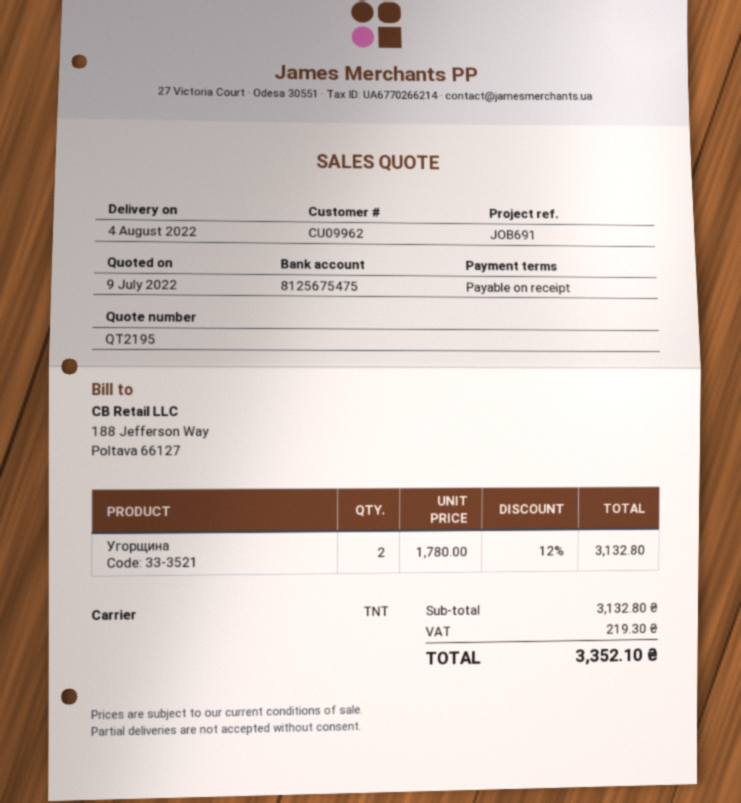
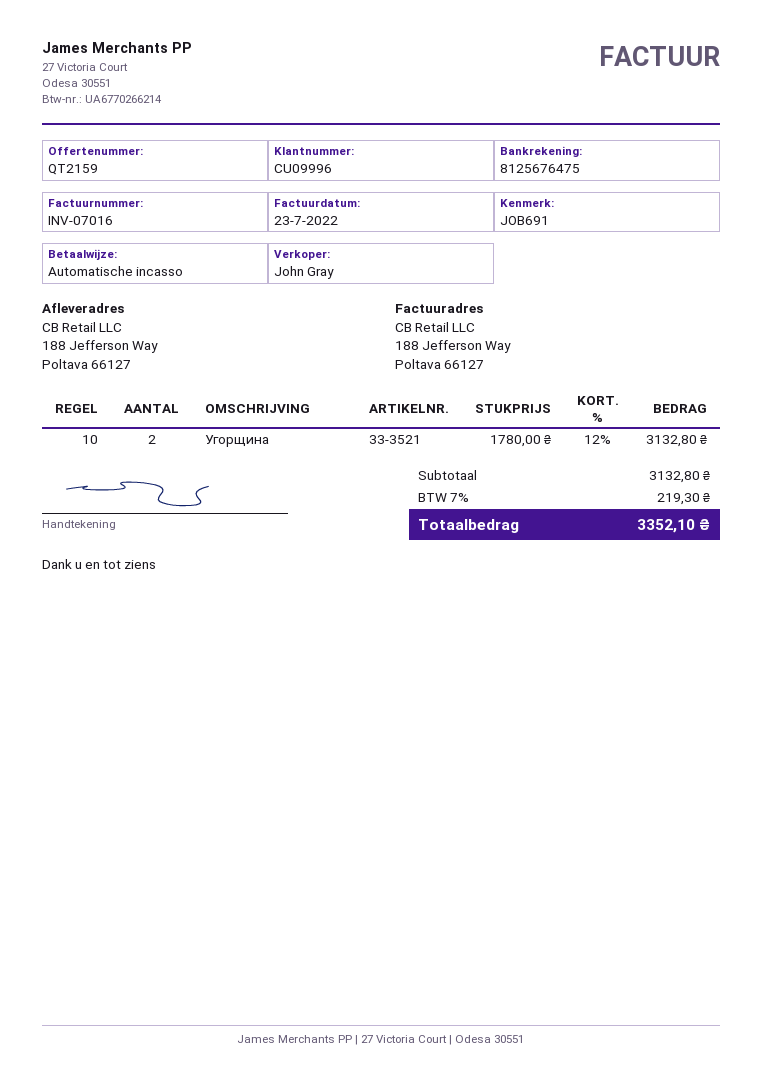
quote number: QT2195 -> QT2159
customer number: CU09962 -> CU09996
bank account: 8125675475 -> 8125676475

